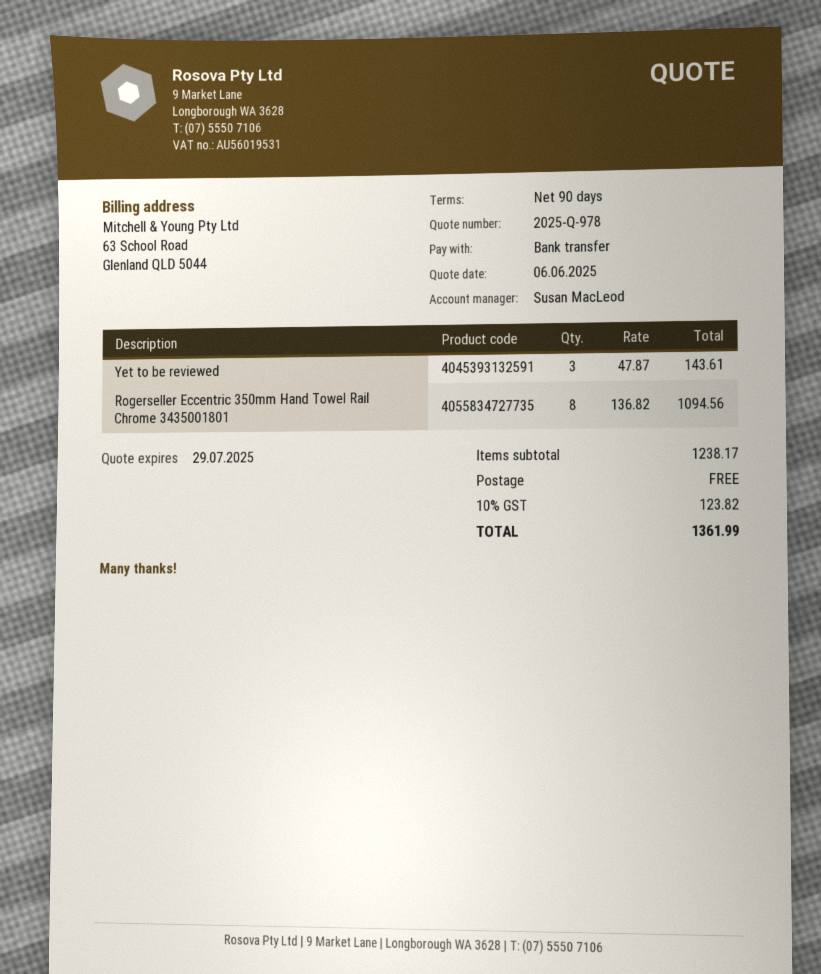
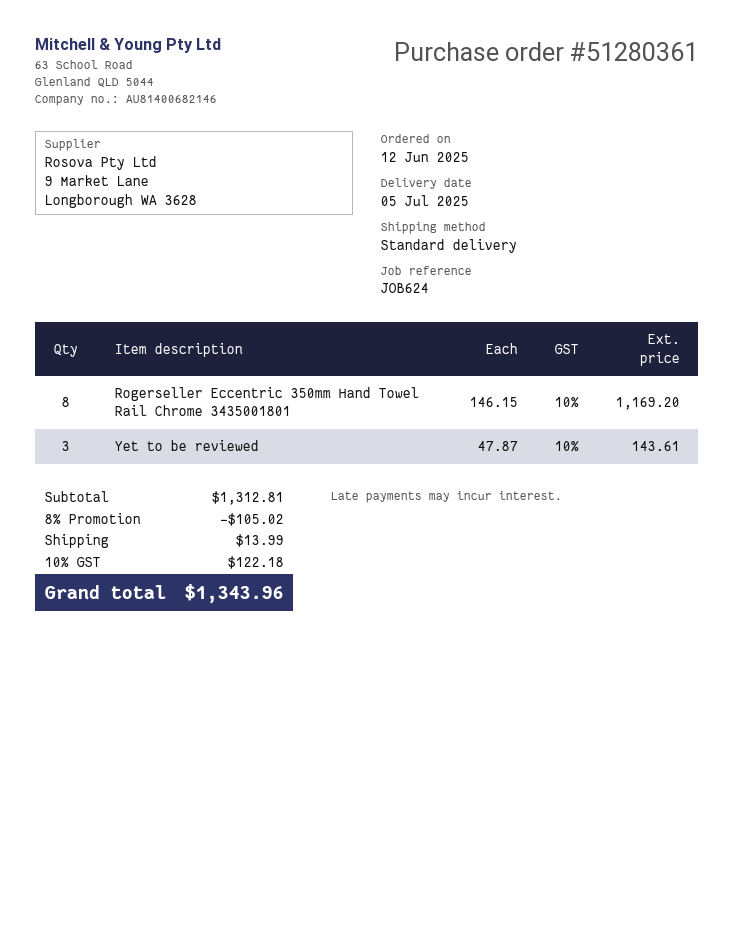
Rogerseller Eccentric 350mm Hand Towel Rail Chrome 3435001801: 8 x 136.82 = 1094.56 -> 8 x 146.15 = 1169.20
subtotal: 1238.17 -> 1312.81
discount: none -> 8% = 105.02
shipping: 0.00 -> 13.99
tax: 10% = 123.82 -> 10% = 122.18
total: 1361.99 -> 1343.96

